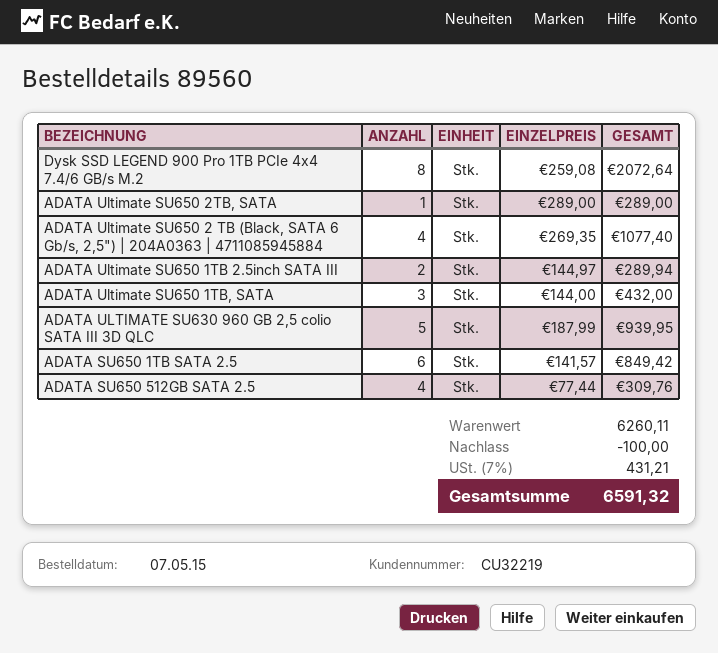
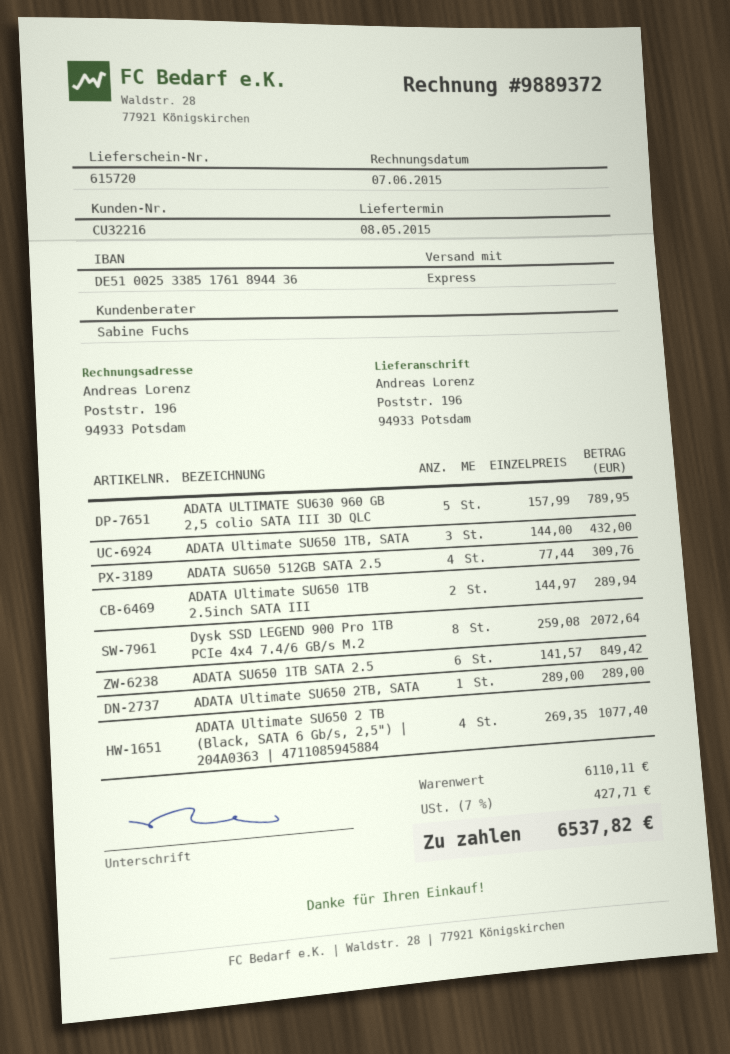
customer number: CU32219 -> CU32216
ADATA ULTIMATE SU630 960 GB 2,5 colio SATA III 3D QLC: 5 x 187.99 = 939.95 -> 5 x 157.99 = 789.95
subtotal: 6260.11 -> 6110.11
discount: 100.00 -> none
tax: 7% = 431.21 -> 7% = 427.71
total: 6591.32 -> 6537.82

